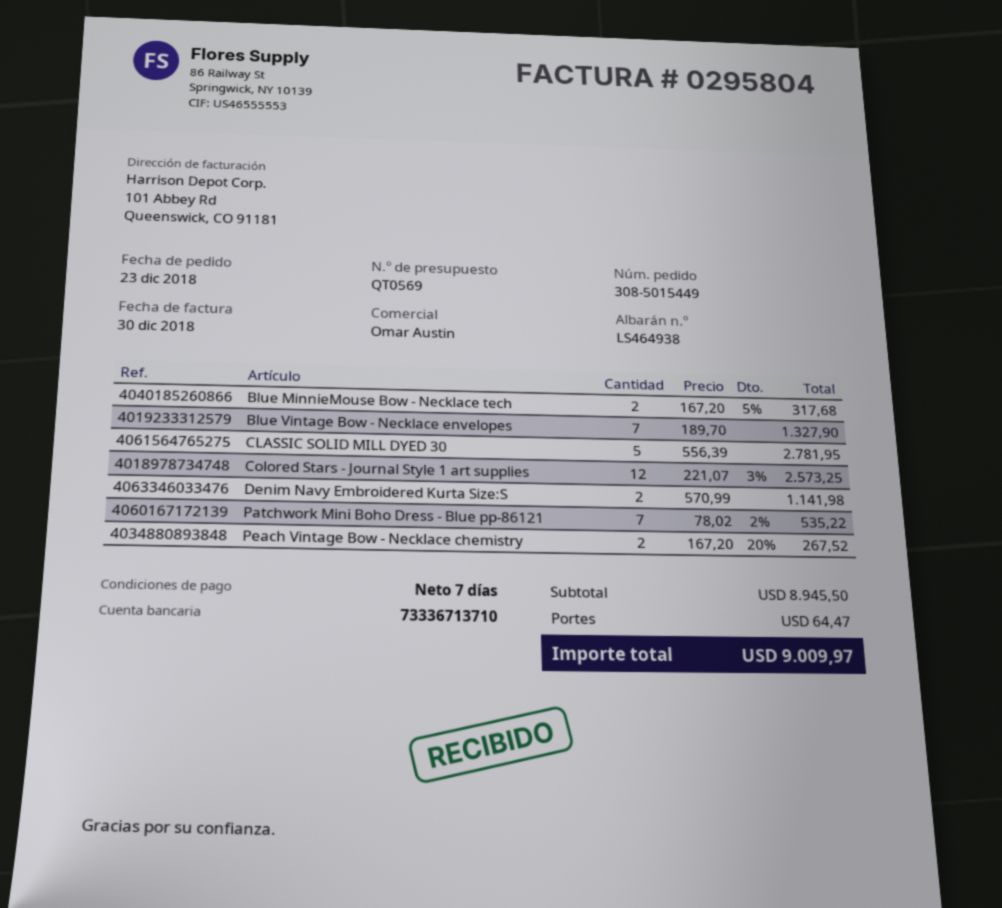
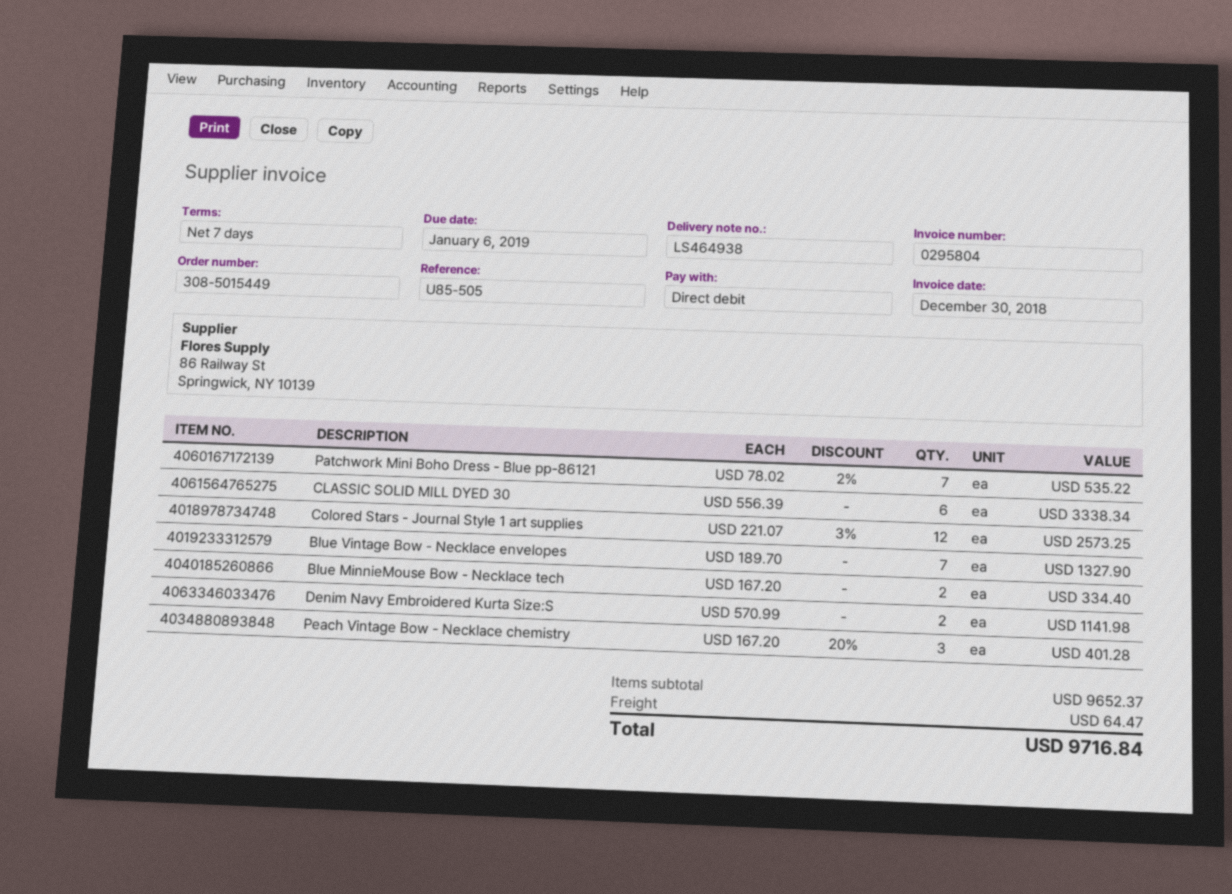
Blue MinnieMouse Bow - Necklace tech: 2 x 167.20 - 5% = 317.68 -> 2 x 167.20 = 334.40
CLASSIC SOLID MILL DYED 30: 5 x 556.39 = 2781.95 -> 6 x 556.39 = 3338.34
Peach Vintage Bow - Necklace chemistry: 2 x 167.20 - 20% = 267.52 -> 3 x 167.20 - 20% = 401.28
subtotal: 8945.50 -> 9652.37
total: 9009.97 -> 9716.84

